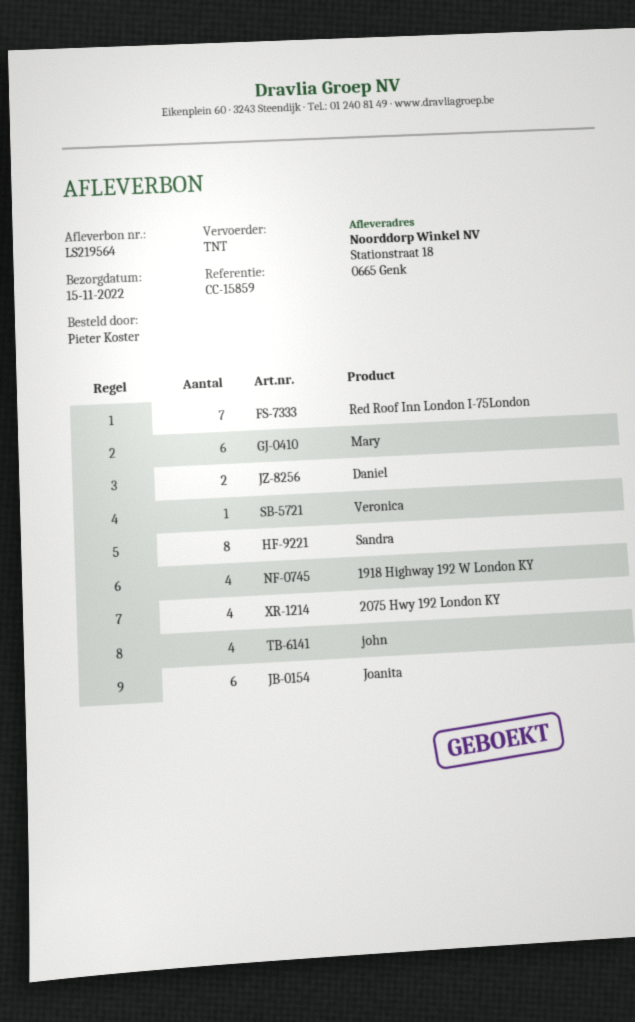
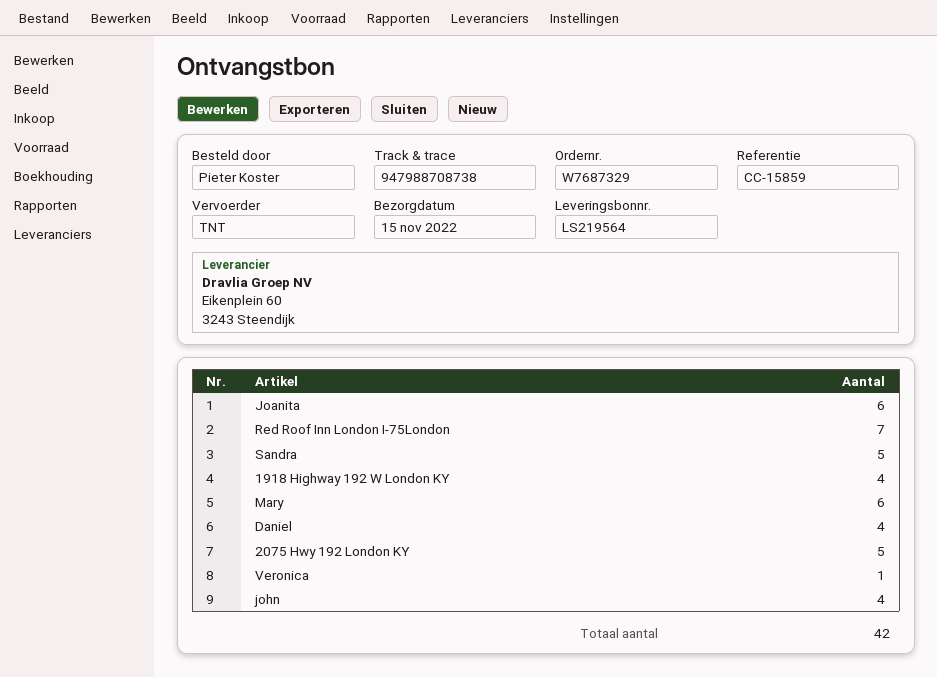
Daniel: 2 -> 4
Sandra: 8 -> 5
2075 Hwy 192 London KY: 4 -> 5

